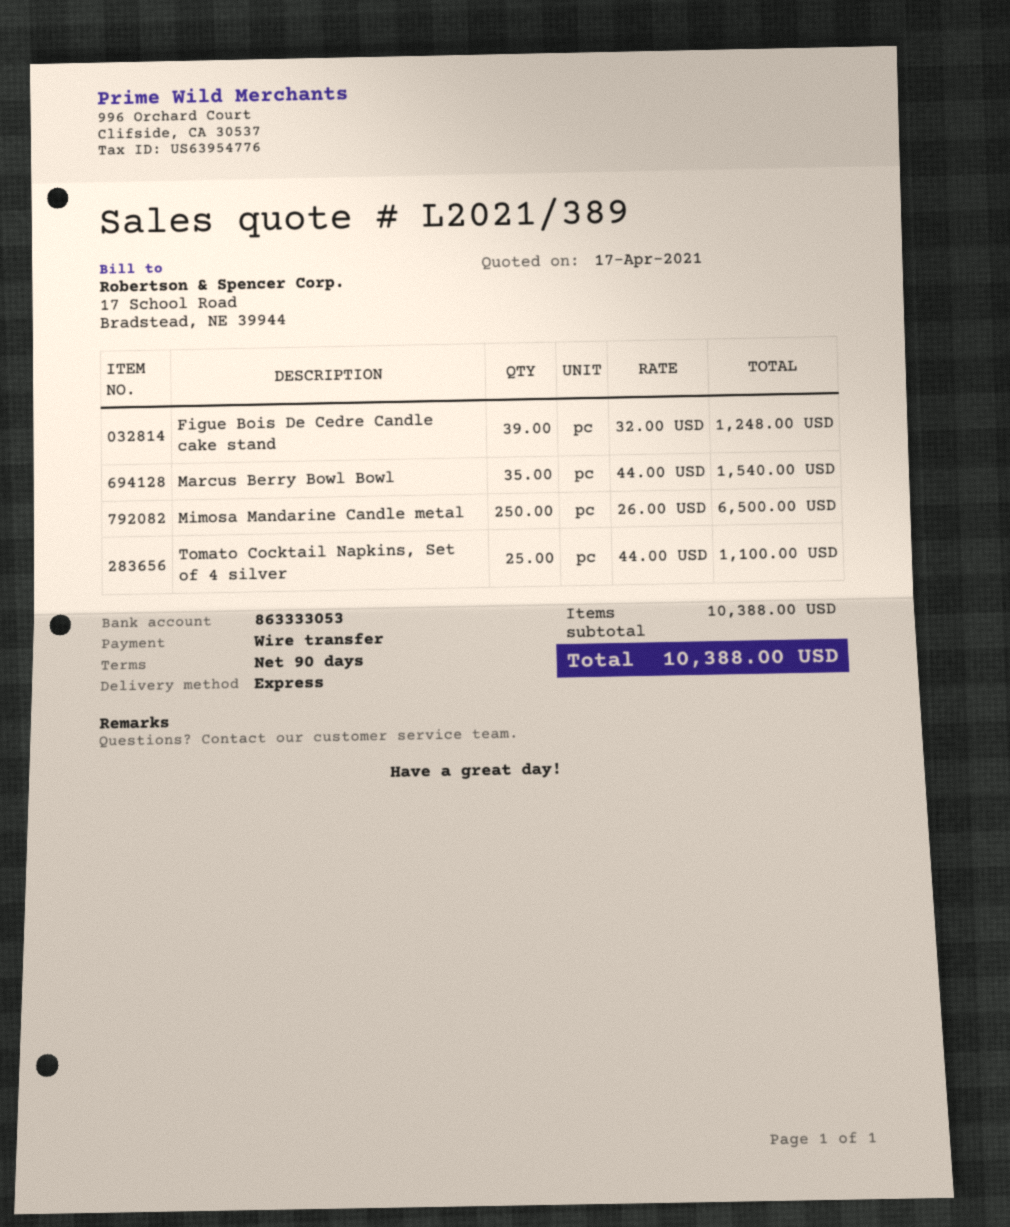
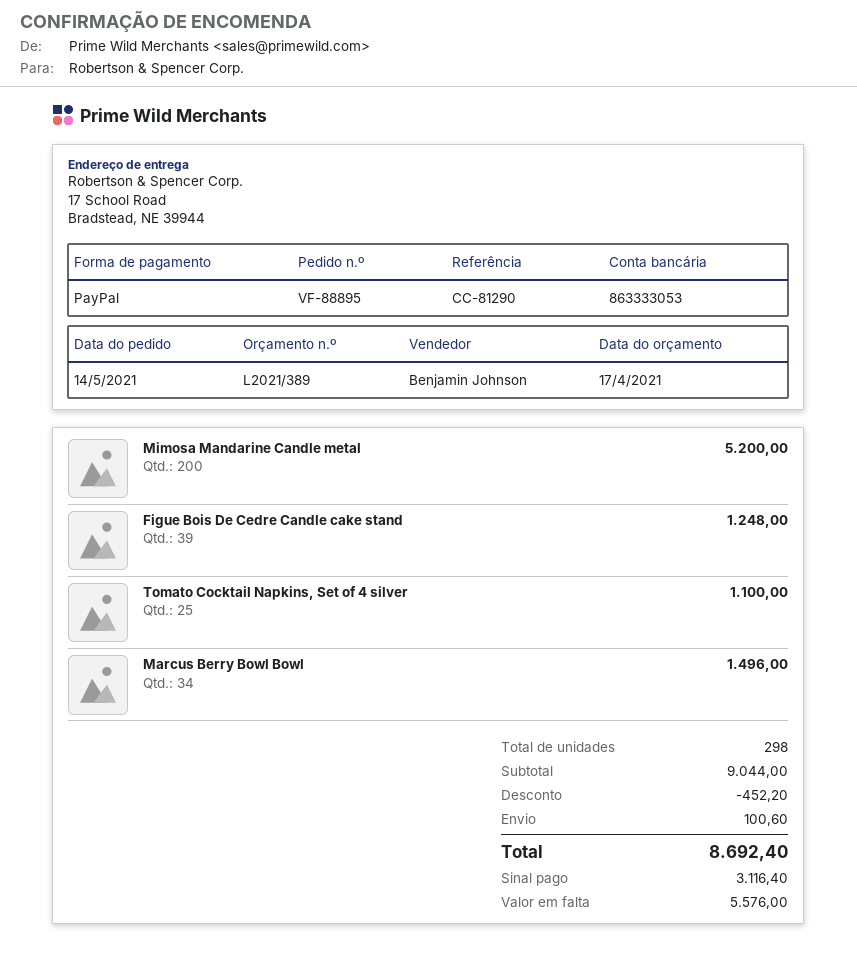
payment method: bank transfer -> PayPal
Marcus Berry Bowl Bowl: 35 for 1540.00 -> 34 for 1496.00
Mimosa Mandarine Candle metal: 250 for 6500.00 -> 200 for 5200.00
subtotal: 10388.00 -> 9044.00
discount: none -> 452.20
shipping: none -> 100.60
total: 10388.00 -> 8692.40

